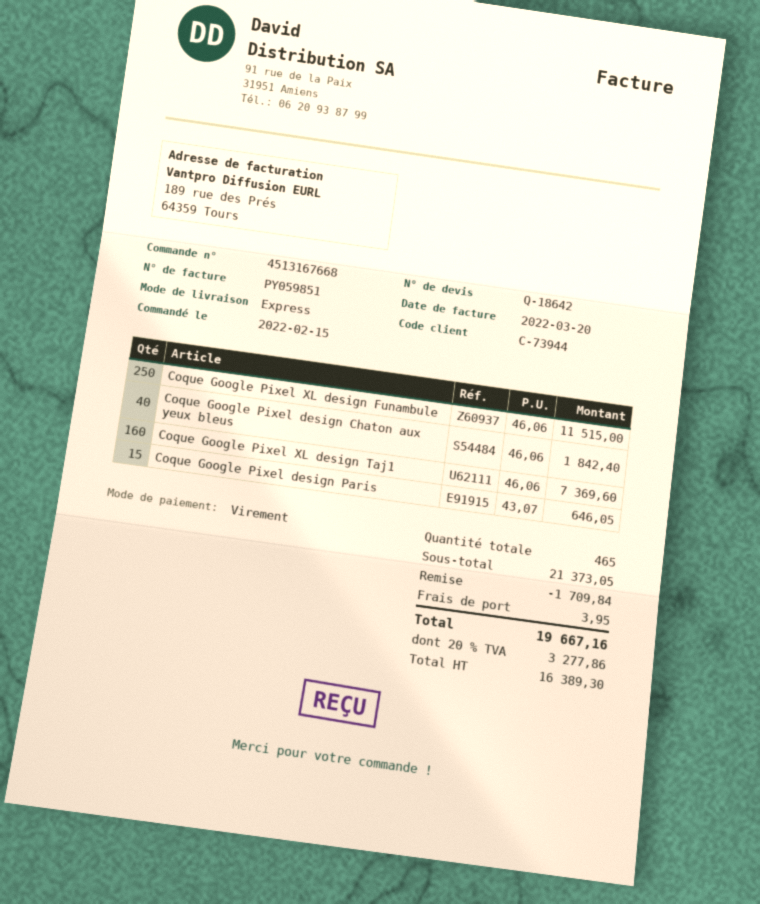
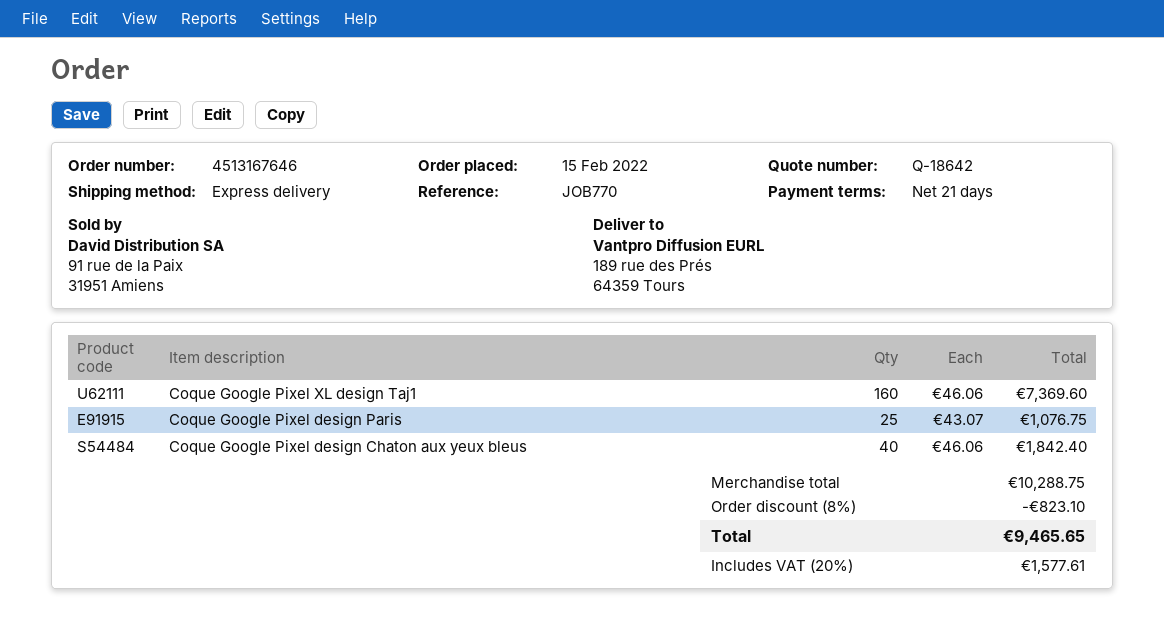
order number: 4513167668 -> 4513167646
Coque Google Pixel XL design Funambule: 250 x 46.06 = 11515.00 -> none
Coque Google Pixel design Paris: 15 x 43.07 = 646.05 -> 25 x 43.07 = 1076.75
subtotal: 21373.05 -> 10288.75
discount: 1709.84 -> 823.10
shipping: 3.95 -> none
tax: 20% = 3277.86 -> 20% = 1577.61
total: 19667.16 -> 9465.65

